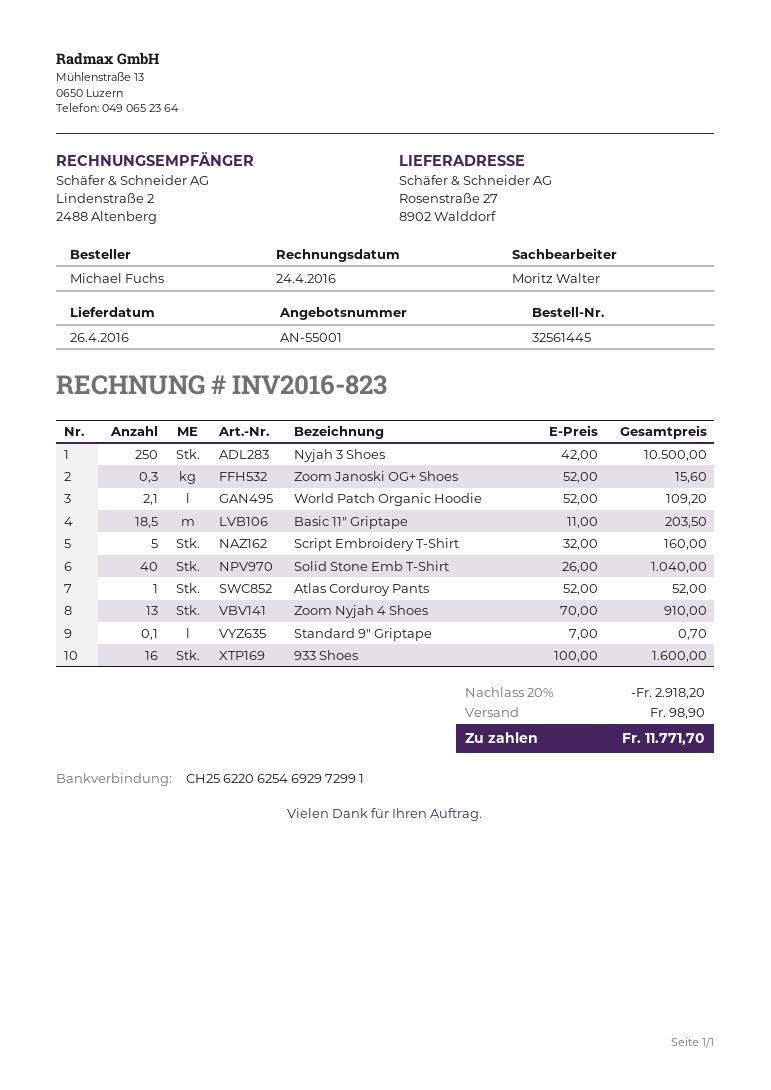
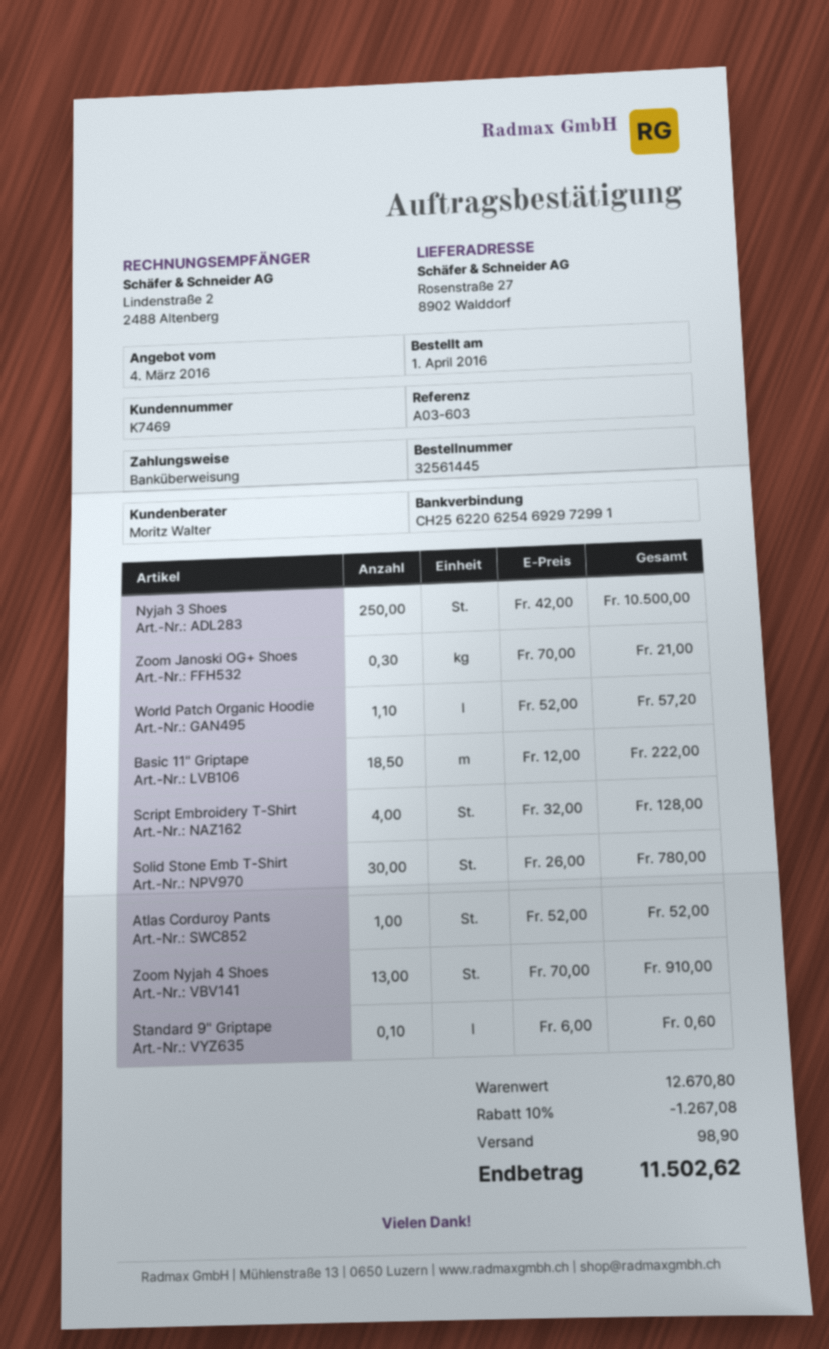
Zoom Janoski OG+ Shoes: 0.3 x 52.00 = 15.60 -> 0.3 x 70.00 = 21.00
World Patch Organic Hoodie: 2.1 x 52.00 = 109.20 -> 1.1 x 52.00 = 57.20
Basic 11" Griptape: 18.5 x 11.00 = 203.50 -> 18.5 x 12.00 = 222.00
Script Embroidery T-Shirt: 5 x 32.00 = 160.00 -> 4 x 32.00 = 128.00
Solid Stone Emb T-Shirt: 40 x 26.00 = 1040.00 -> 30 x 26.00 = 780.00
Standard 9" Griptape: 0.1 x 7.00 = 0.70 -> 0.1 x 6.00 = 0.60
933 Shoes: 16 x 100.00 = 1600.00 -> none
discount: 20% = 2918.20 -> 10% = 1267.08
total: 11771.70 -> 11502.62

